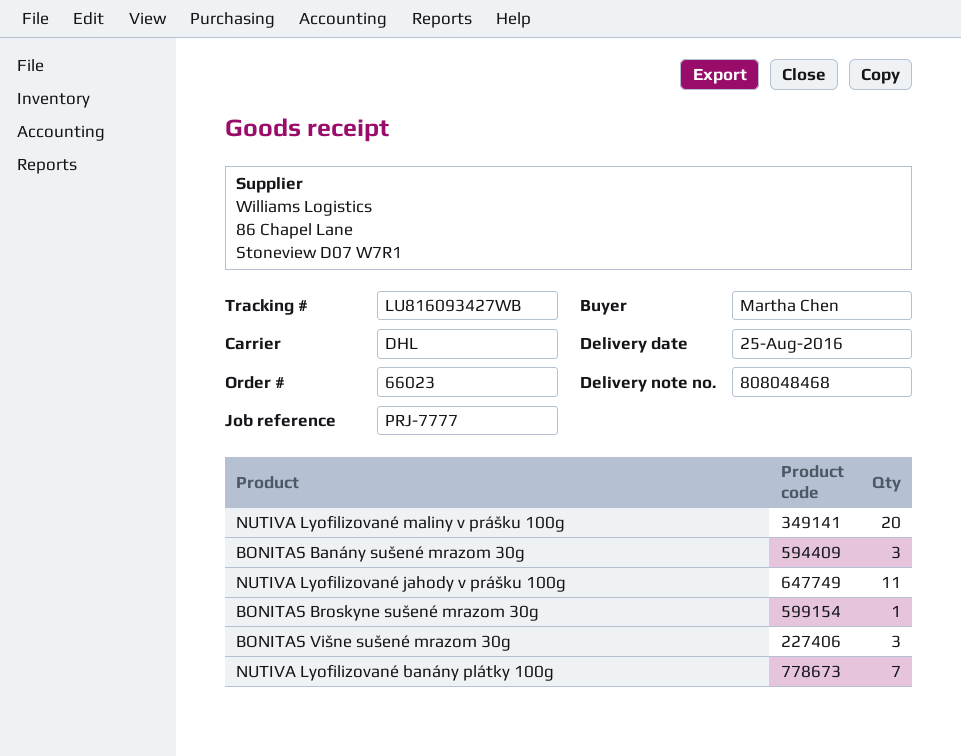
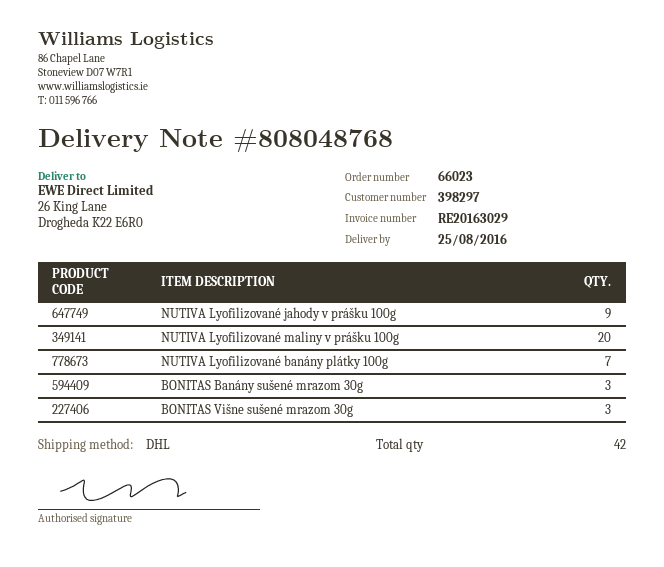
delivery note number: 808048468 -> 808048768
NUTIVA Lyofilizované jahody v prášku 100g: 11 -> 9
BONITAS Broskyne sušené mrazom 30g: 1 -> none

